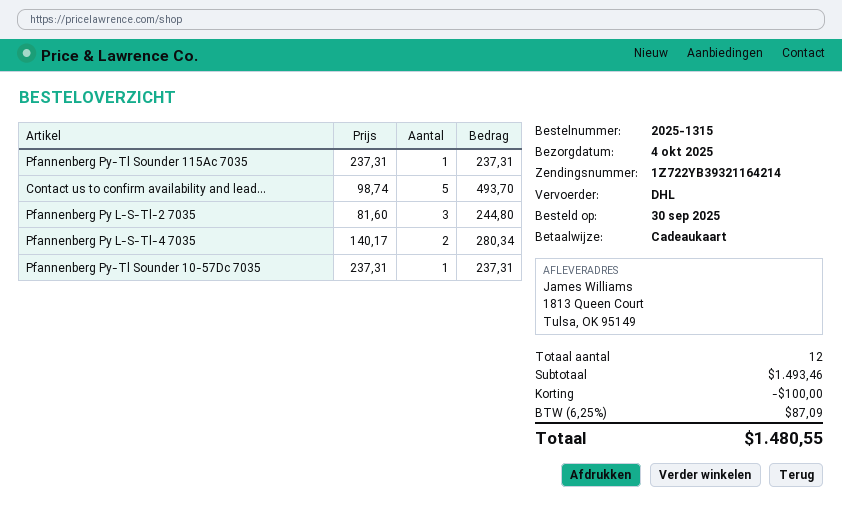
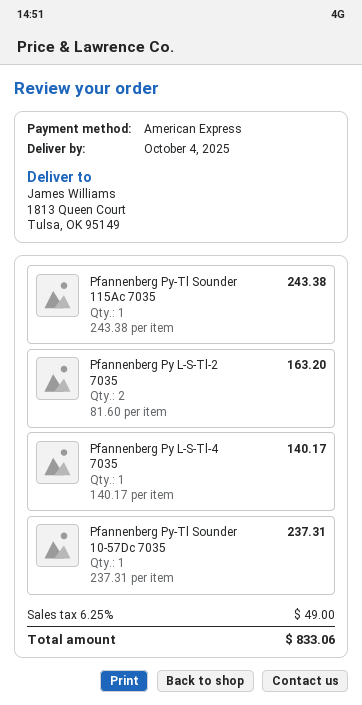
payment method: gift card -> American Express
Pfannenberg Py-Tl Sounder 115Ac 7035: 1 x 237.31 = 237.31 -> 1 x 243.38 = 243.38
Contact us to confirm availability and lead...: 5 x 98.74 = 493.70 -> none
Pfannenberg Py L-S-Tl-2 7035: 3 x 81.60 = 244.80 -> 2 x 81.60 = 163.20
Pfannenberg Py L-S-Tl-4 7035: 2 x 140.17 = 280.34 -> 1 x 140.17 = 140.17
discount: 100.00 -> none
tax: 6.25% = 87.09 -> 6.25% = 49.00
total: 1480.55 -> 833.06

